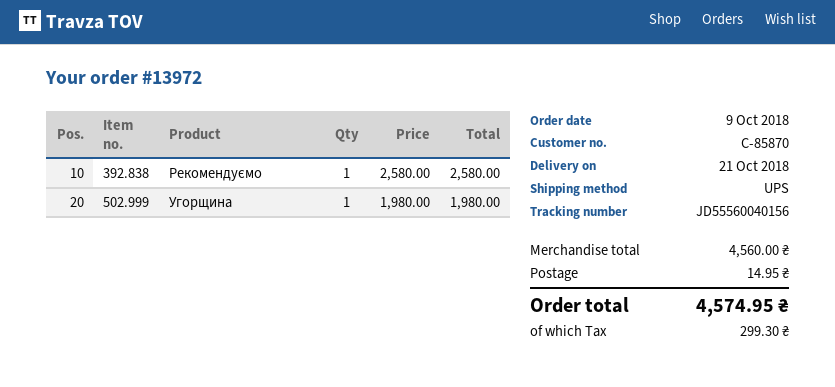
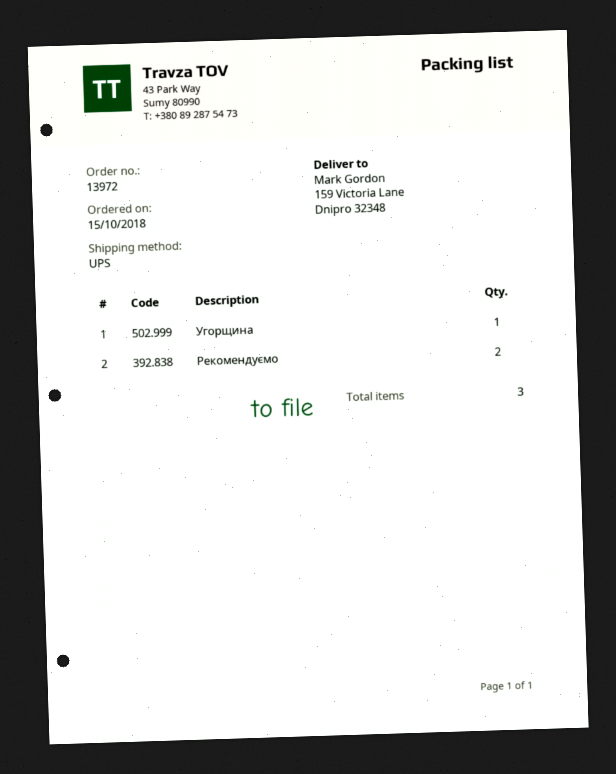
order date: 2018-10-09 -> 2018-10-15
Рекомендуємо: 1 -> 2

